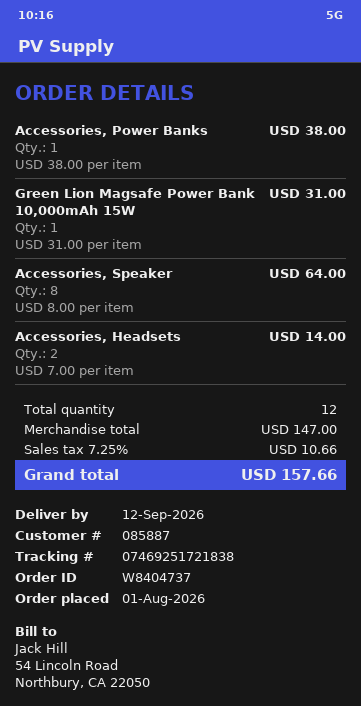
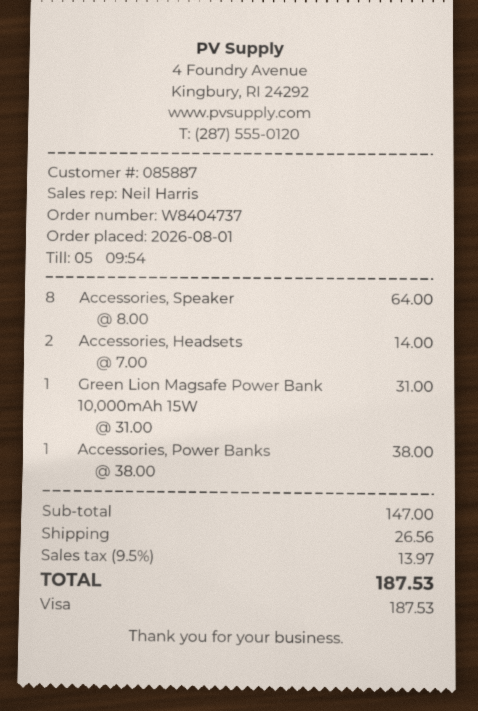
shipping: none -> 26.56
tax: 7.25% = 10.66 -> 9.5% = 13.97
total: 157.66 -> 187.53

